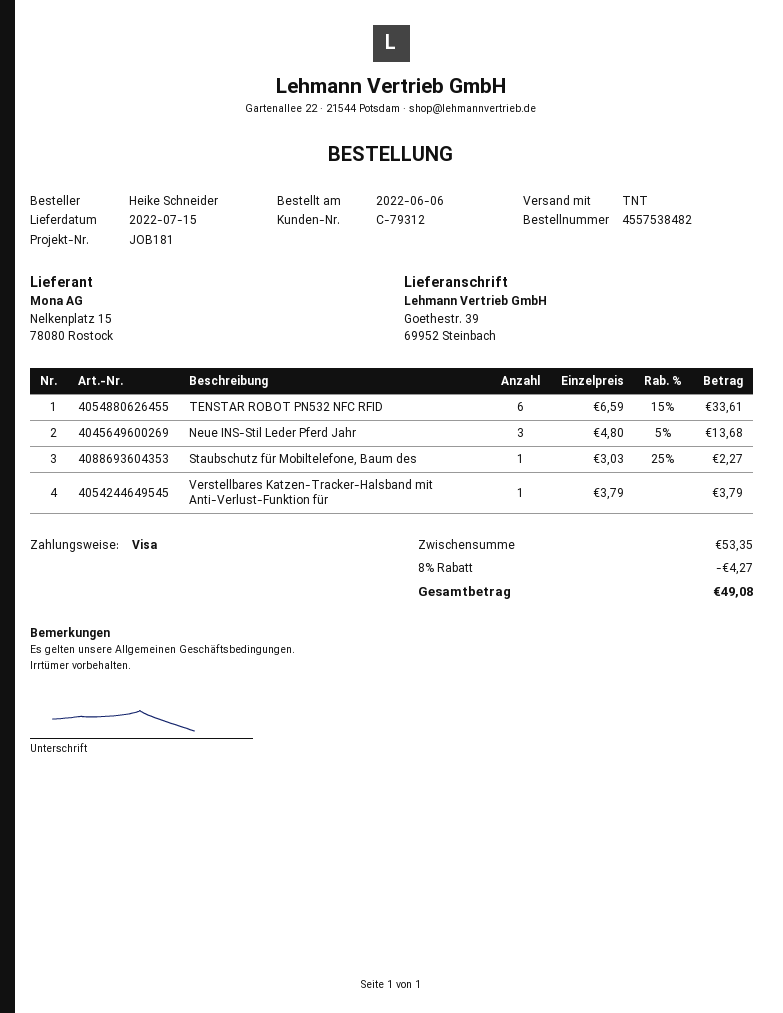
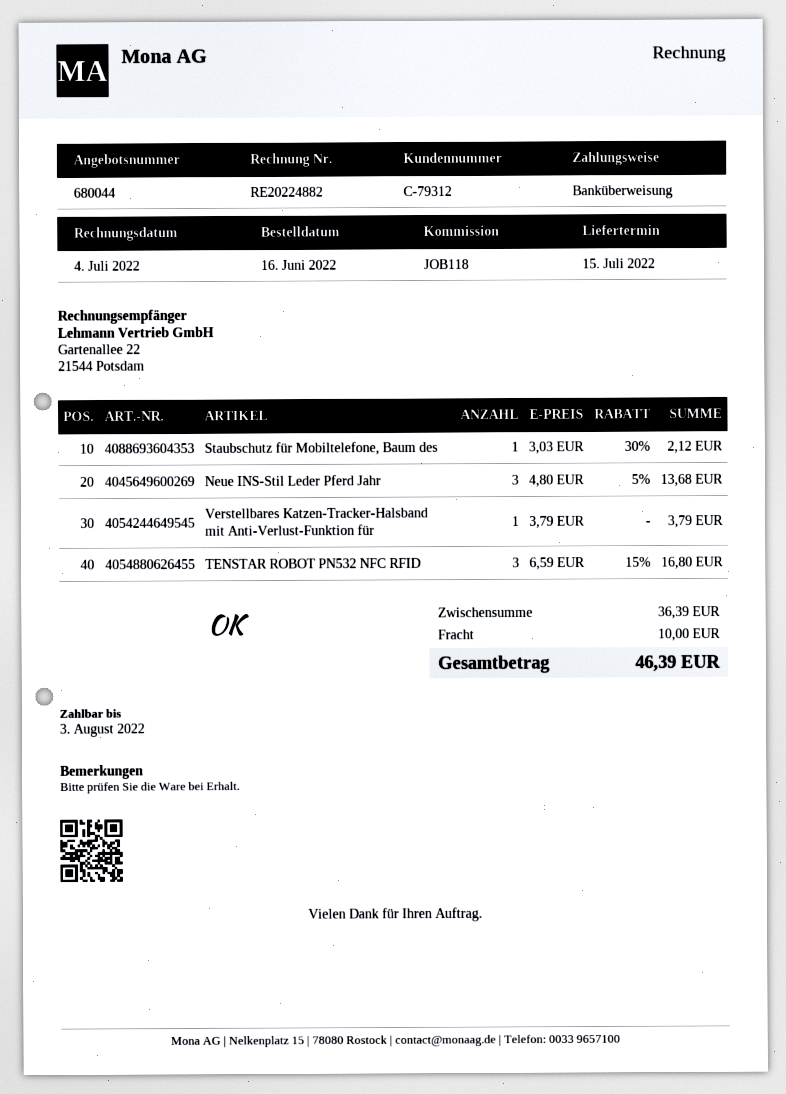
order date: 2022-06-06 -> 2022-06-16
reference: JOB181 -> JOB118
payment method: Visa -> bank transfer
TENSTAR ROBOT PN532 NFC RFID: 6 x 6.59 - 15% = 33.61 -> 3 x 6.59 - 15% = 16.80
Staubschutz für Mobiltelefone, Baum des: 1 x 3.03 - 25% = 2.27 -> 1 x 3.03 - 30% = 2.12
subtotal: 53.35 -> 36.39
discount: 8% = 4.27 -> none
shipping: none -> 10.00
total: 49.08 -> 46.39

